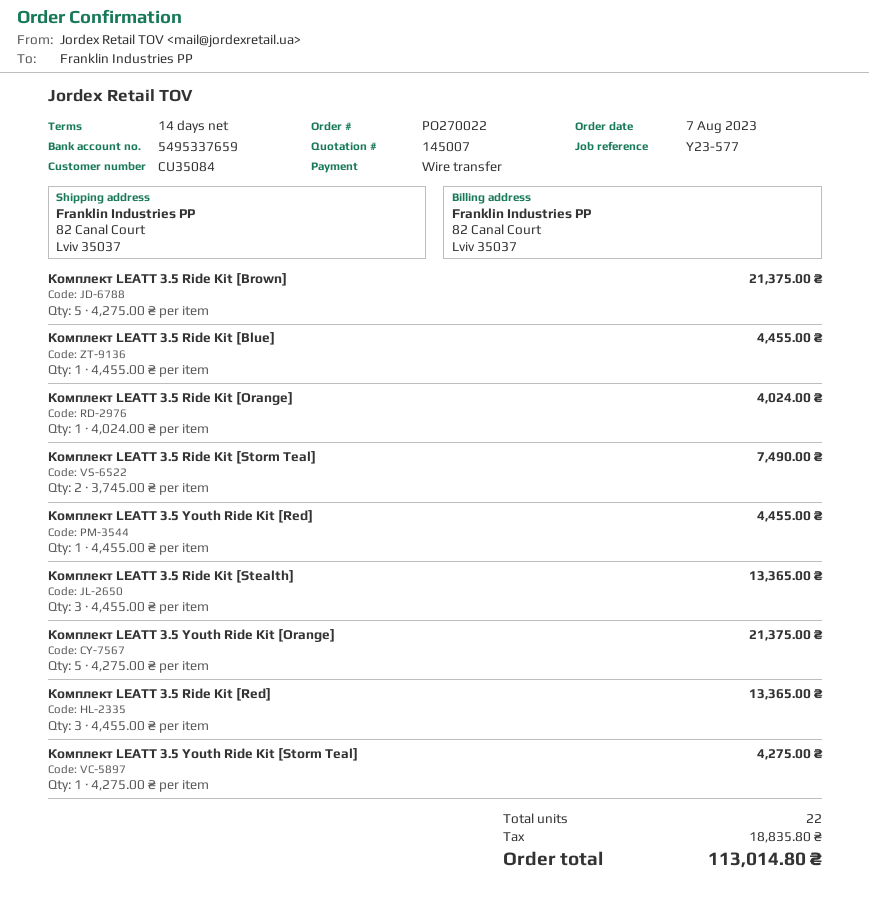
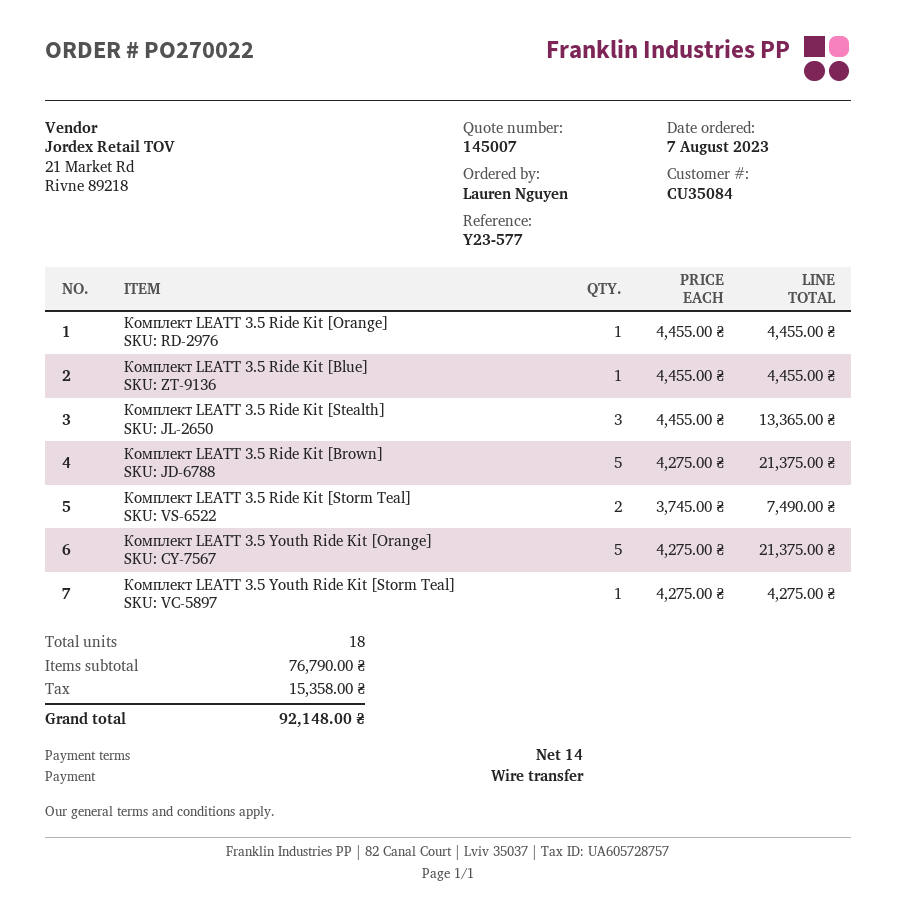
Комплект LEATT 3.5 Ride Kit [Orange]: 1 x 4024.00 = 4024.00 -> 1 x 4455.00 = 4455.00
Комплект LEATT 3.5 Youth Ride Kit [Red]: 1 x 4455.00 = 4455.00 -> none
Комплект LEATT 3.5 Ride Kit [Red]: 3 x 4455.00 = 13365.00 -> none
total quantity: 22 -> 18
tax: 18835.80 -> 15358.00
total: 113014.80 -> 92148.00

